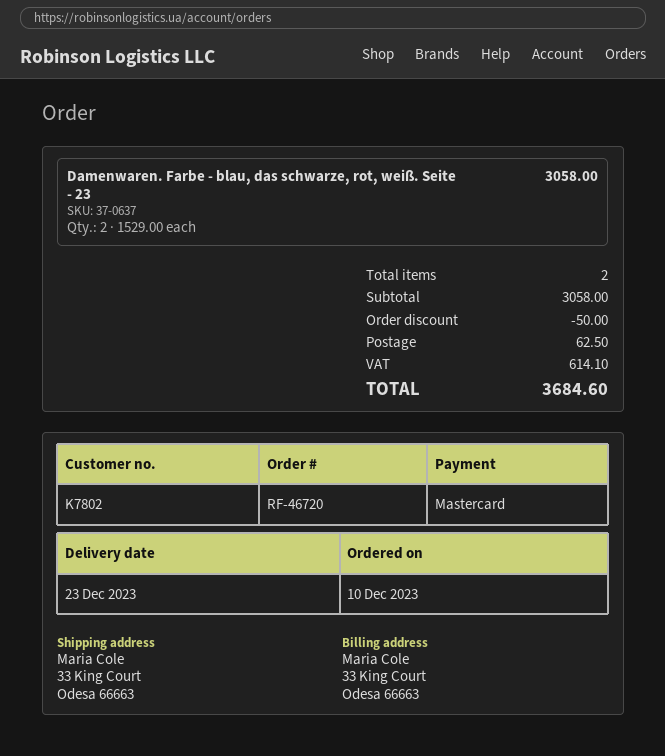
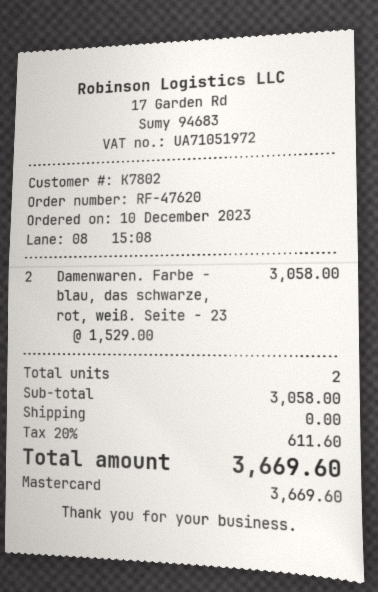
order number: RF-46720 -> RF-47620
discount: 50.00 -> none
shipping: 62.50 -> 0.00
tax: 614.10 -> 611.60
total: 3684.60 -> 3669.60

